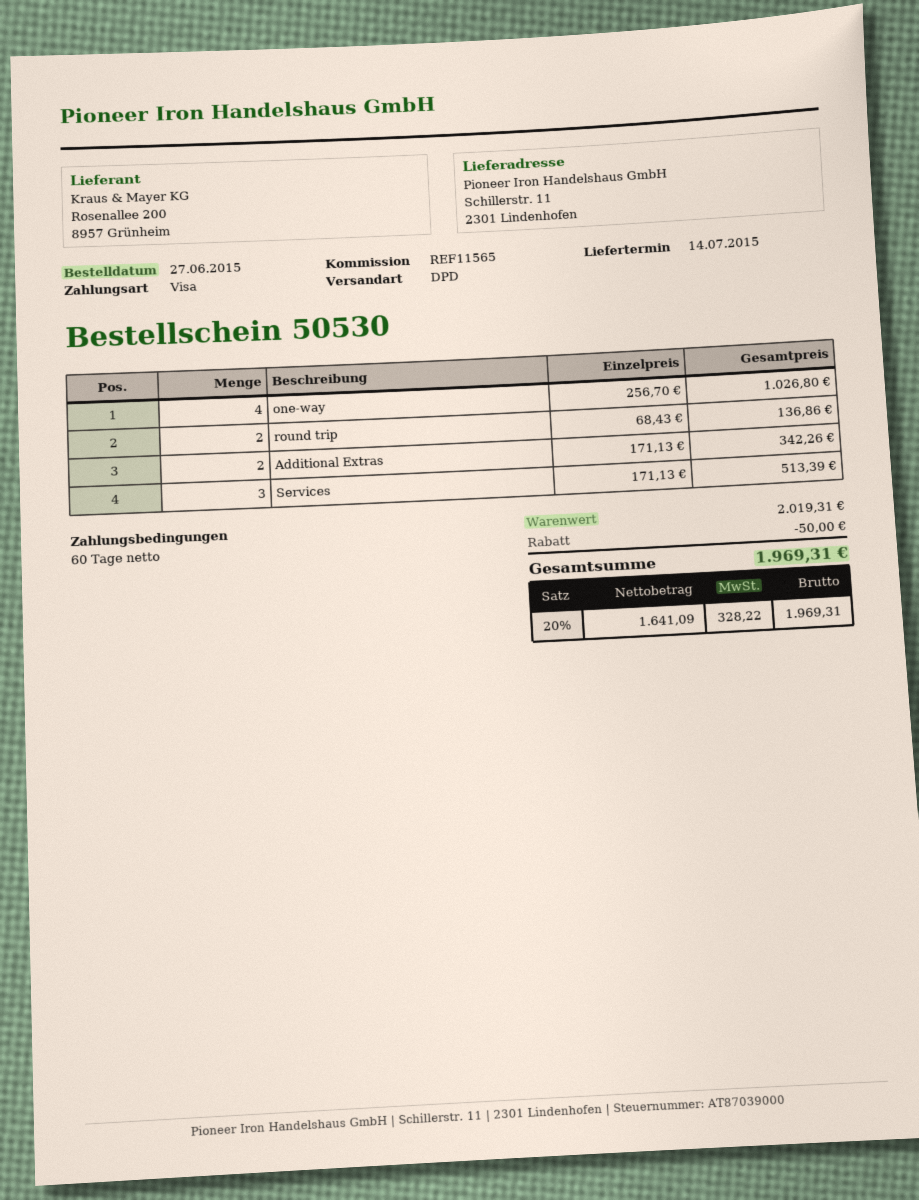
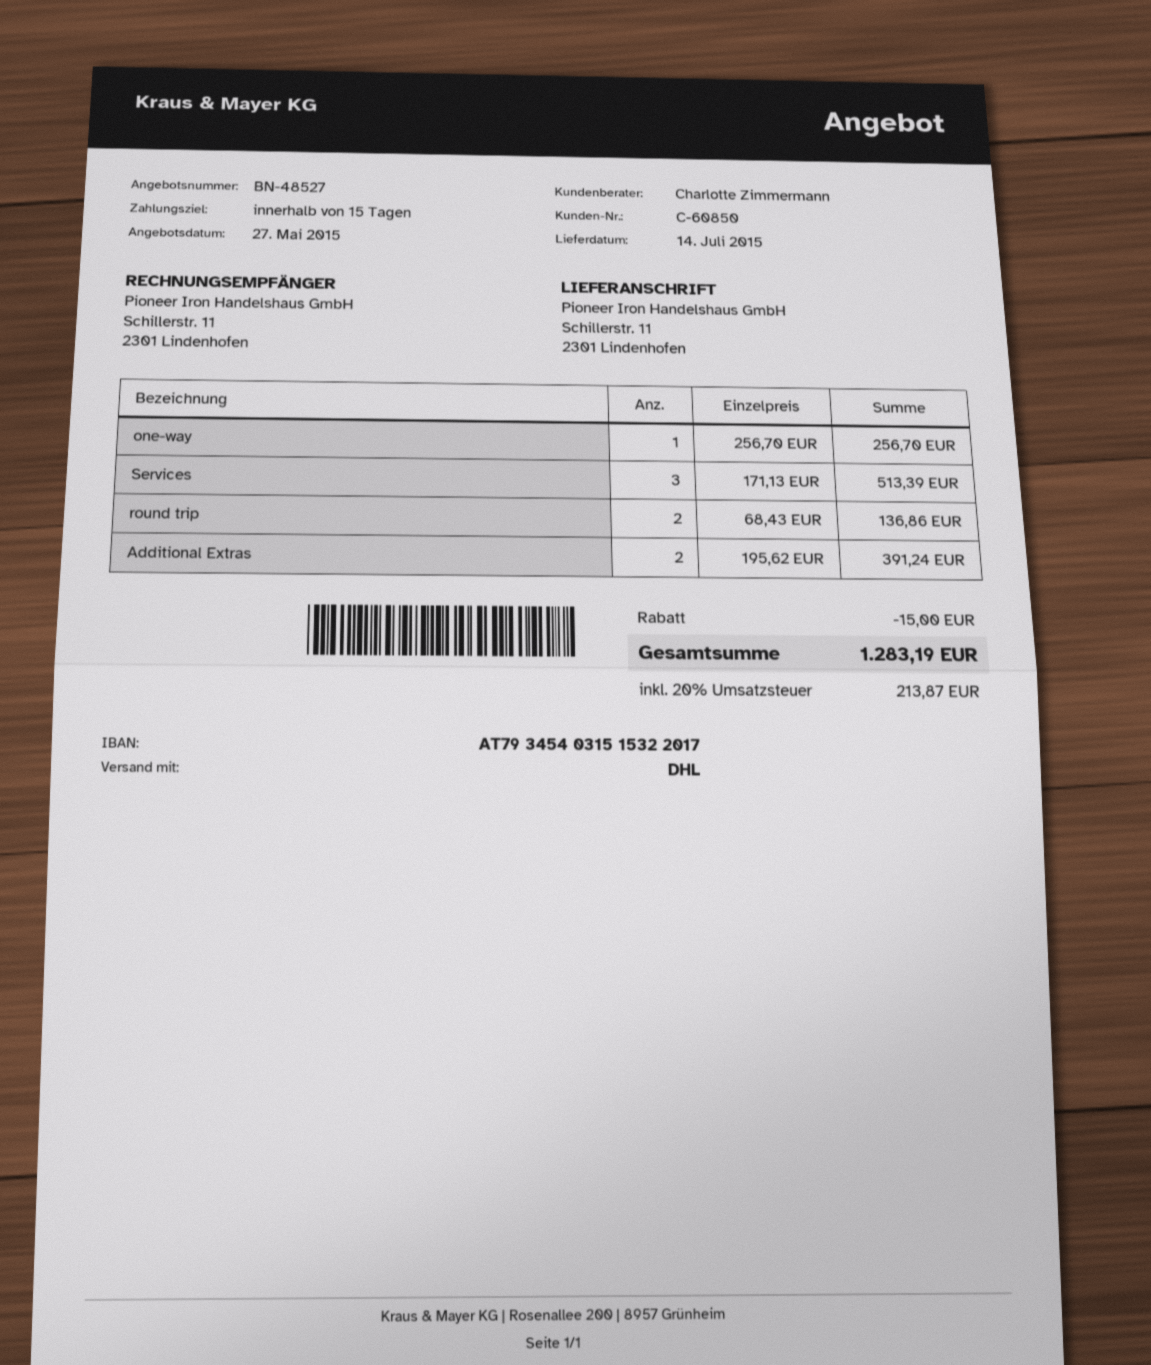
payment terms: 60 days -> 15 days
shipping method: DPD -> DHL
one-way: 4 x 256.70 = 1026.80 -> 1 x 256.70 = 256.70
Additional Extras: 2 x 171.13 = 342.26 -> 2 x 195.62 = 391.24
discount: 50.00 -> 15.00
tax: 20% = 328.22 -> 20% = 213.87
total: 1969.31 -> 1283.19

